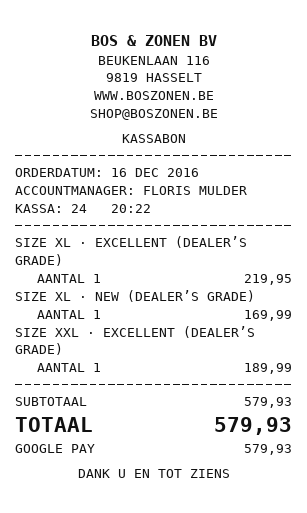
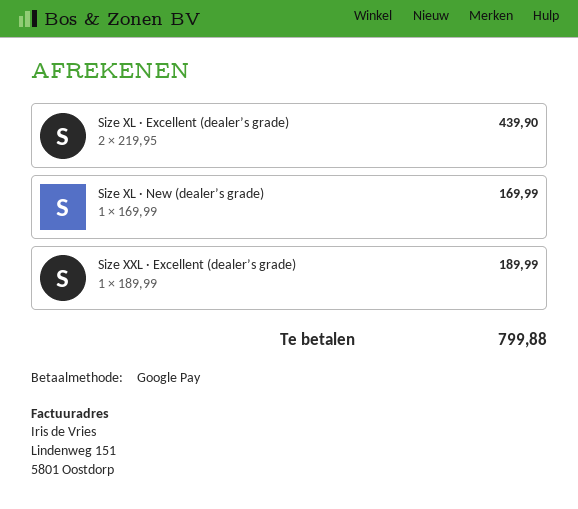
SIZE XL · EXCELLENT (DEALER’S GRADE): 1 for 219.95 -> 2 for 439.90
total: 579.93 -> 799.88

